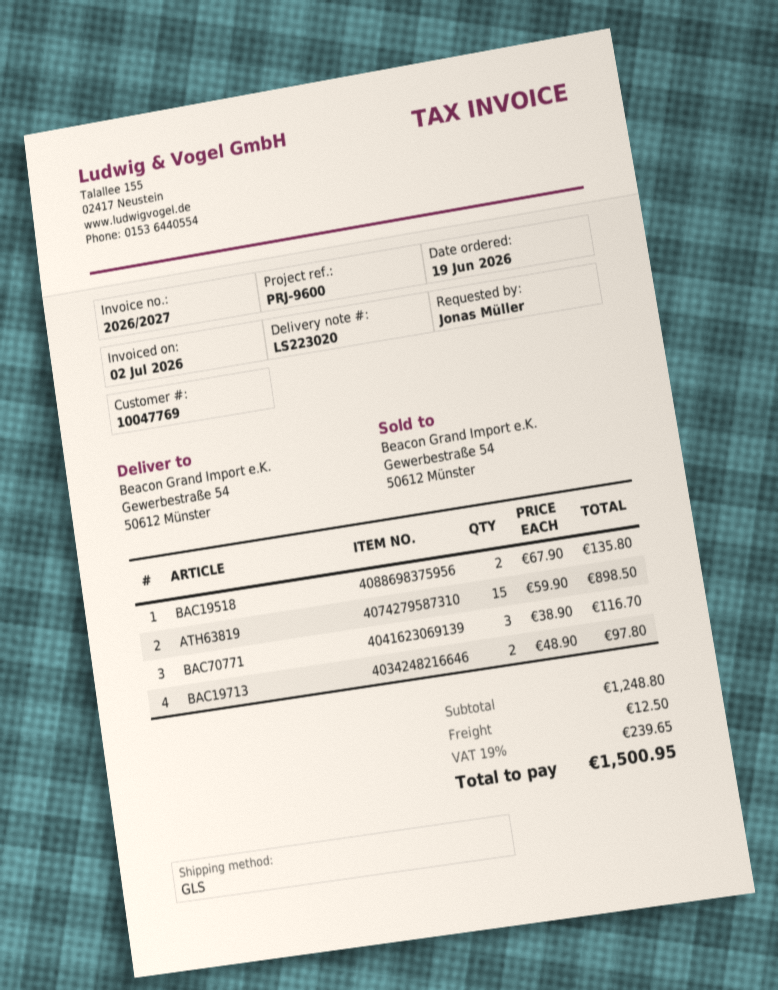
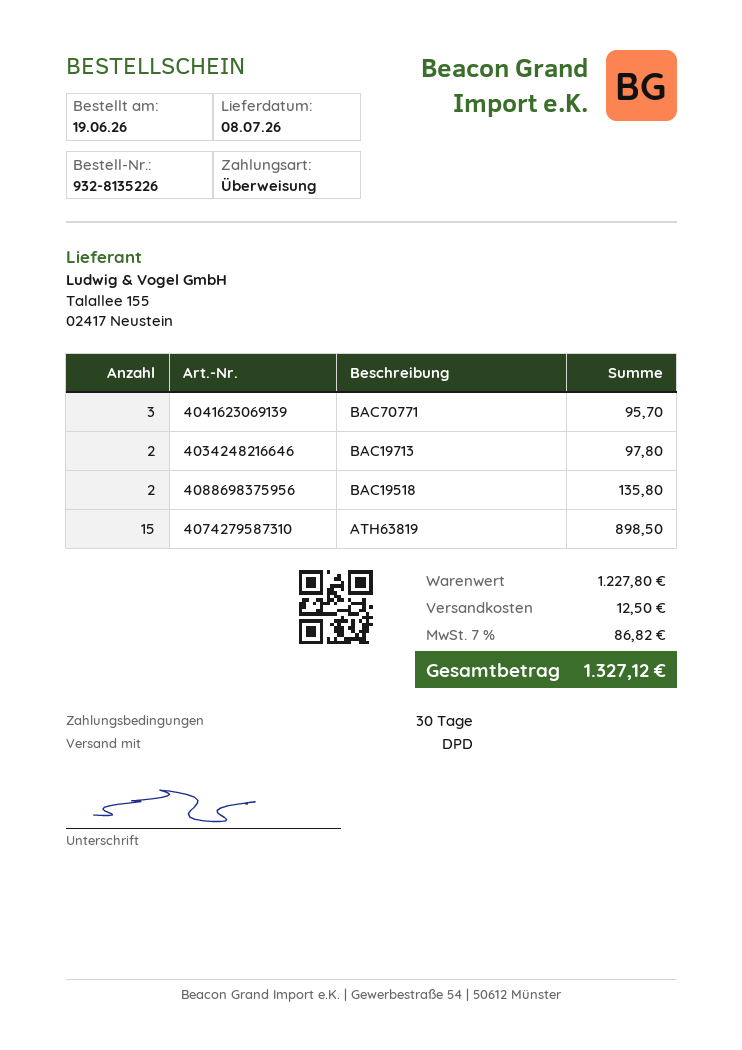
shipping method: GLS -> DPD
BAC70771: 3 for 116.70 -> 3 for 95.70
subtotal: 1248.80 -> 1227.80
tax: 19% = 239.65 -> 7% = 86.82
total: 1500.95 -> 1327.12

